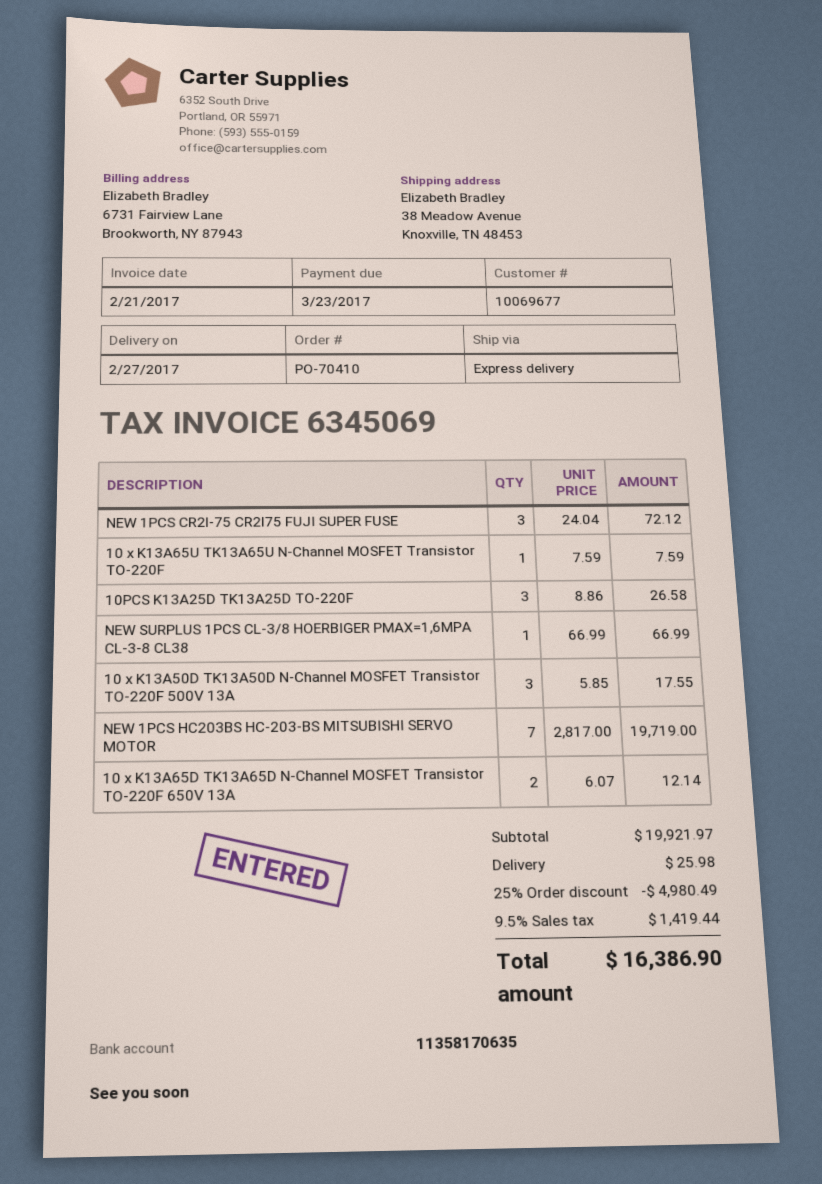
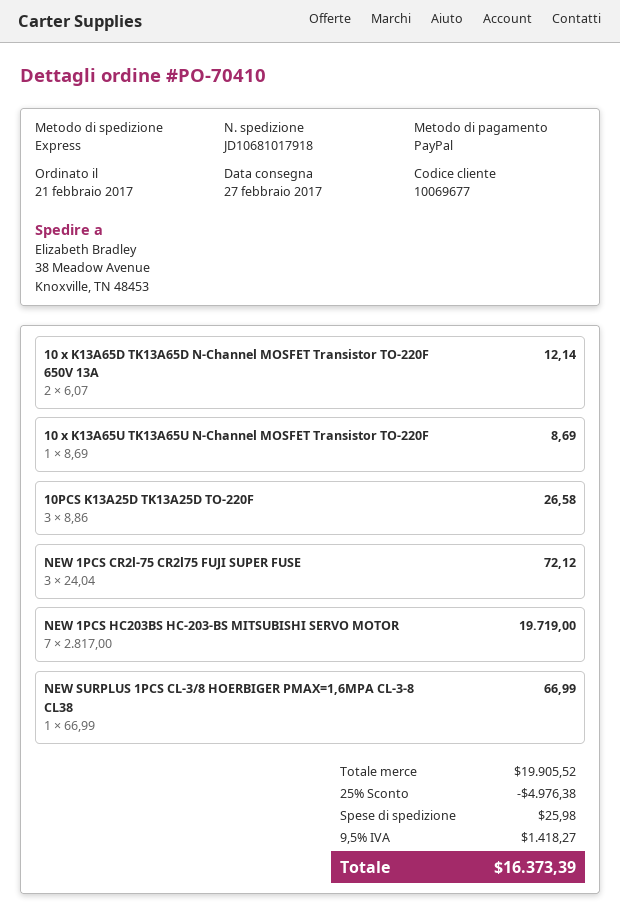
10 x K13A65U TK13A65U N-Channel MOSFET Transistor TO-220F: 1 x 7.59 = 7.59 -> 1 x 8.69 = 8.69
10 x K13A50D TK13A50D N-Channel MOSFET Transistor TO-220F 500V 13A: 3 x 5.85 = 17.55 -> none
subtotal: 19921.97 -> 19905.52
discount: 25% = 4980.49 -> 25% = 4976.38
tax: 9.5% = 1419.44 -> 9.5% = 1418.27
total: 16386.90 -> 16373.39

